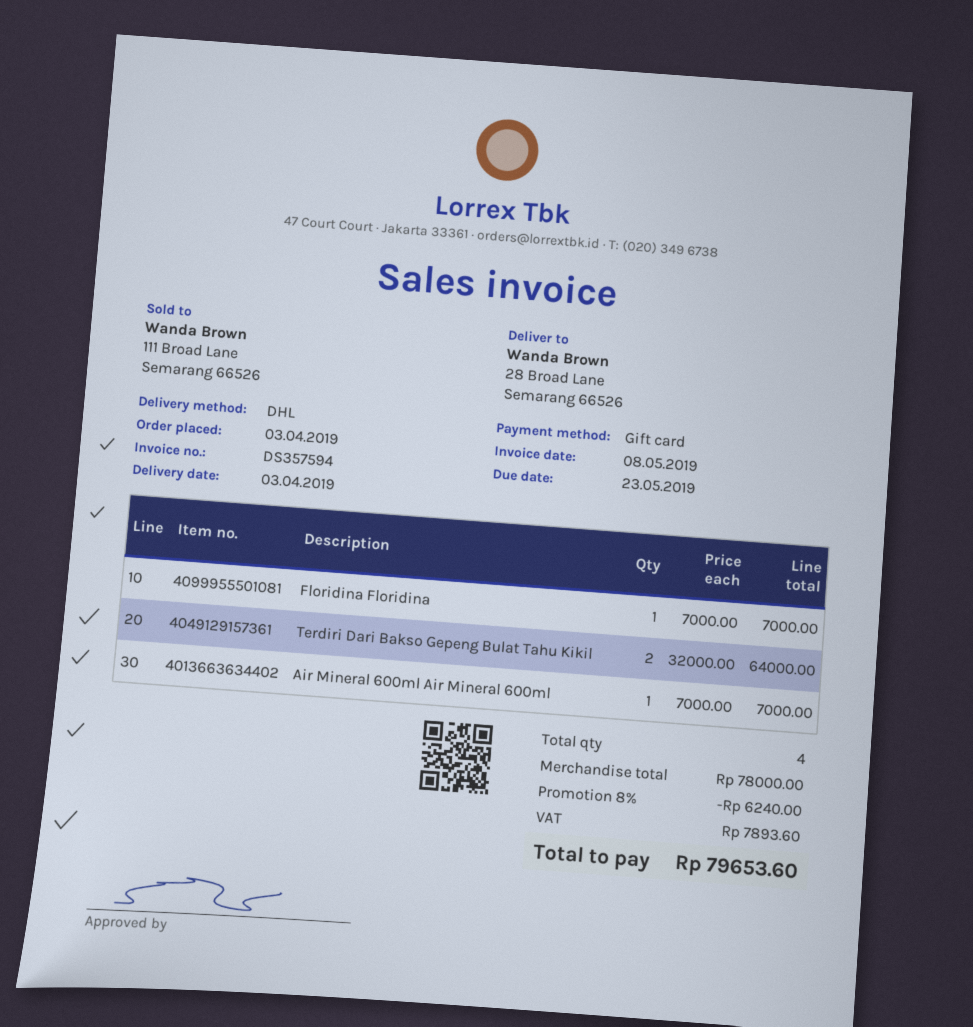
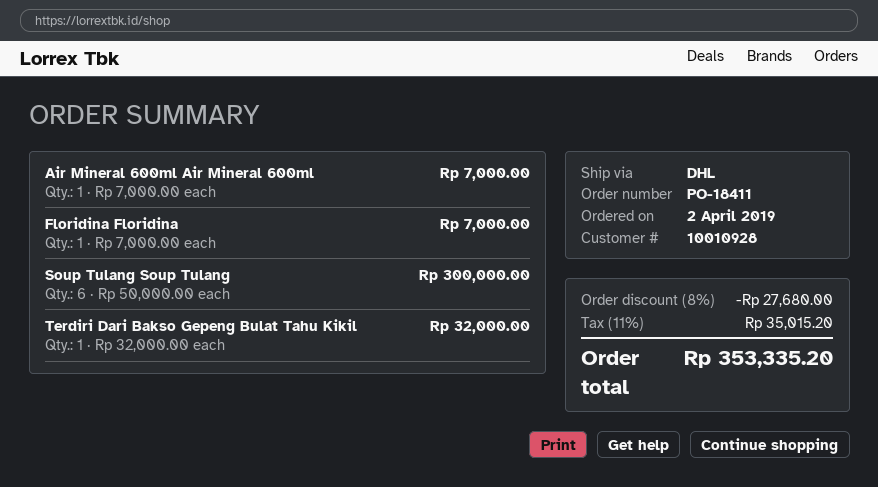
order date: 2019-04-03 -> 2019-04-02
Terdiri Dari Bakso Gepeng Bulat Tahu Kikil: 2 x 32000.00 = 64000.00 -> 1 x 32000.00 = 32000.00
Soup Tulang Soup Tulang: none -> 6 x 50000.00 = 300000.00
discount: 8% = 6240.00 -> 8% = 27680.00
tax: 7893.60 -> 35015.20
total: 79653.60 -> 353335.20

